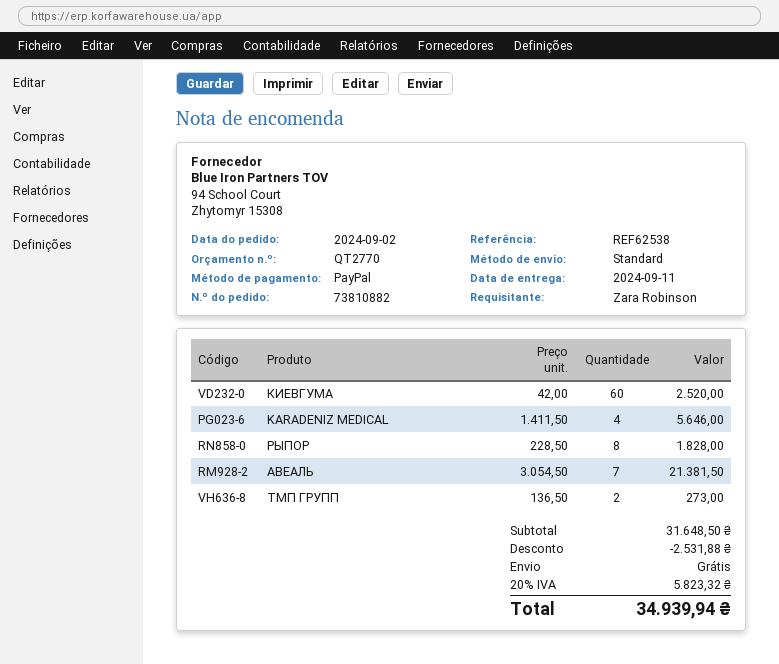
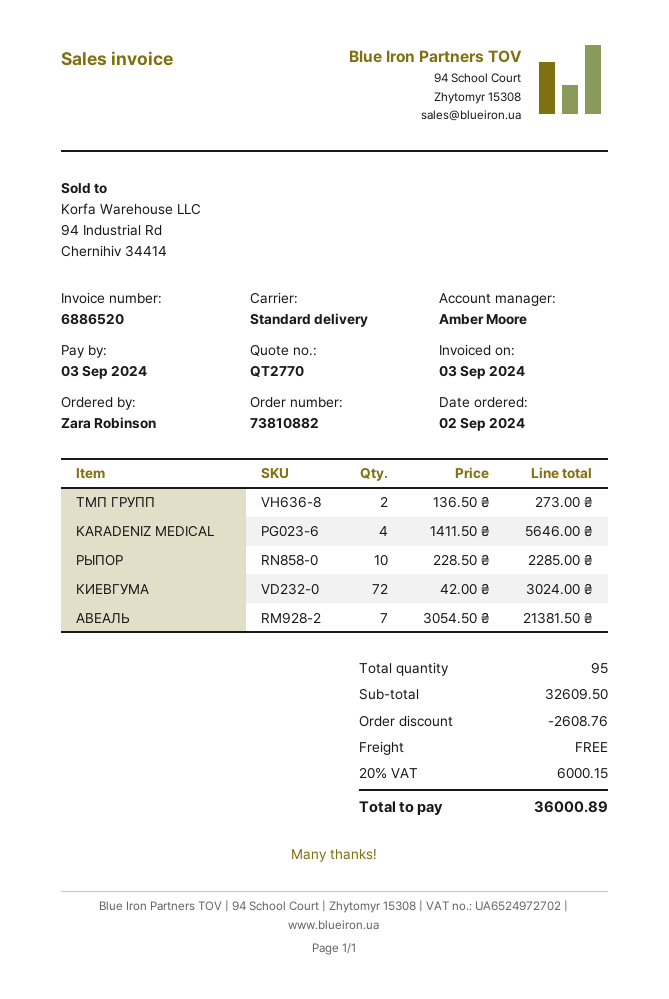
КИЕВГУМА: 60 x 42.00 = 2520.00 -> 72 x 42.00 = 3024.00
РЫПОР: 8 x 228.50 = 1828.00 -> 10 x 228.50 = 2285.00
subtotal: 31648.50 -> 32609.50
discount: 2531.88 -> 2608.76
tax: 20% = 5823.32 -> 20% = 6000.15
total: 34939.94 -> 36000.89

